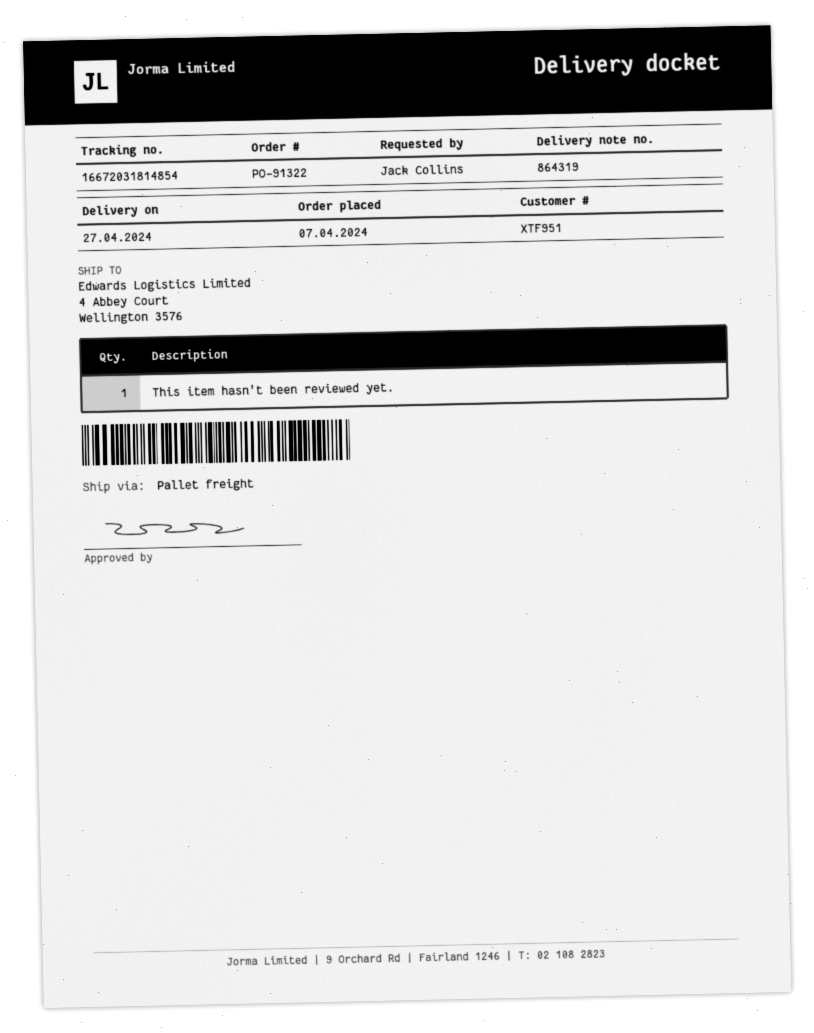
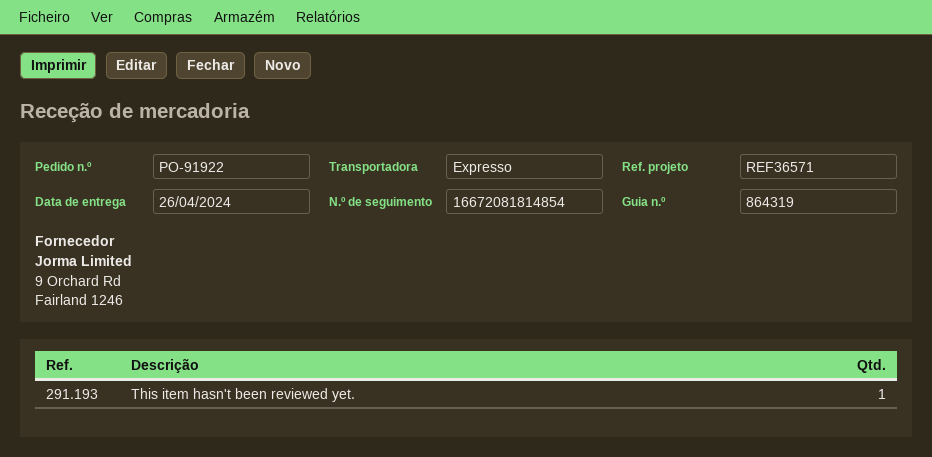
order number: PO-91322 -> PO-91922
delivery date: 2024-04-27 -> 2024-04-26
shipping method: pallet freight -> express
tracking number: 16672031814854 -> 16672081814854

